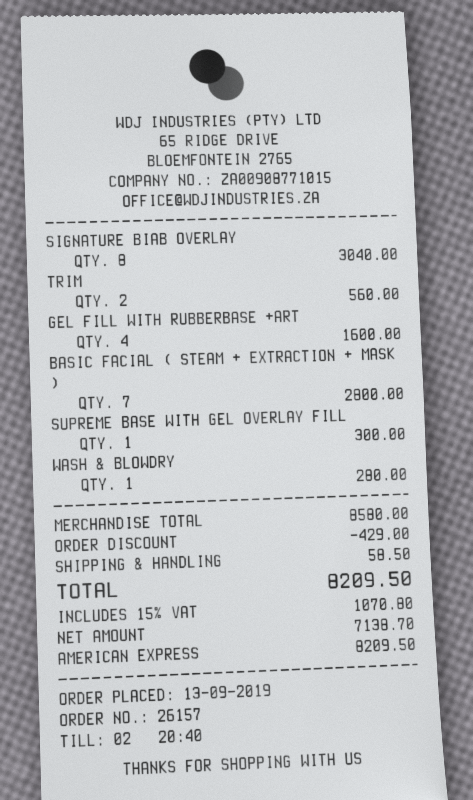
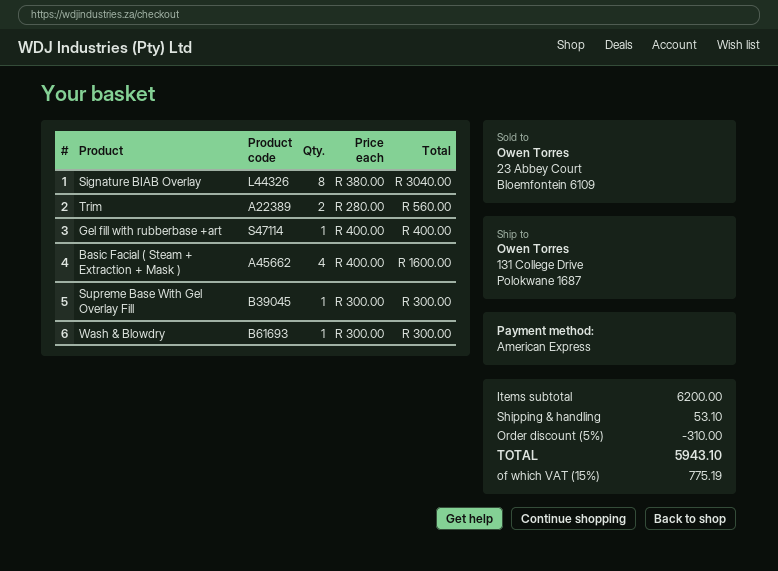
GEL FILL WITH RUBBERBASE +ART: 4 for 1600.00 -> 1 for 400.00
BASIC FACIAL ( STEAM + EXTRACTION + MASK ): 7 for 2800.00 -> 4 for 1600.00
WASH & BLOWDRY: 1 for 280.00 -> 1 for 300.00
subtotal: 8580.00 -> 6200.00
discount: 429.00 -> 310.00
shipping: 58.50 -> 53.10
tax: 15% = 1070.80 -> 15% = 775.19
total: 8209.50 -> 5943.10

